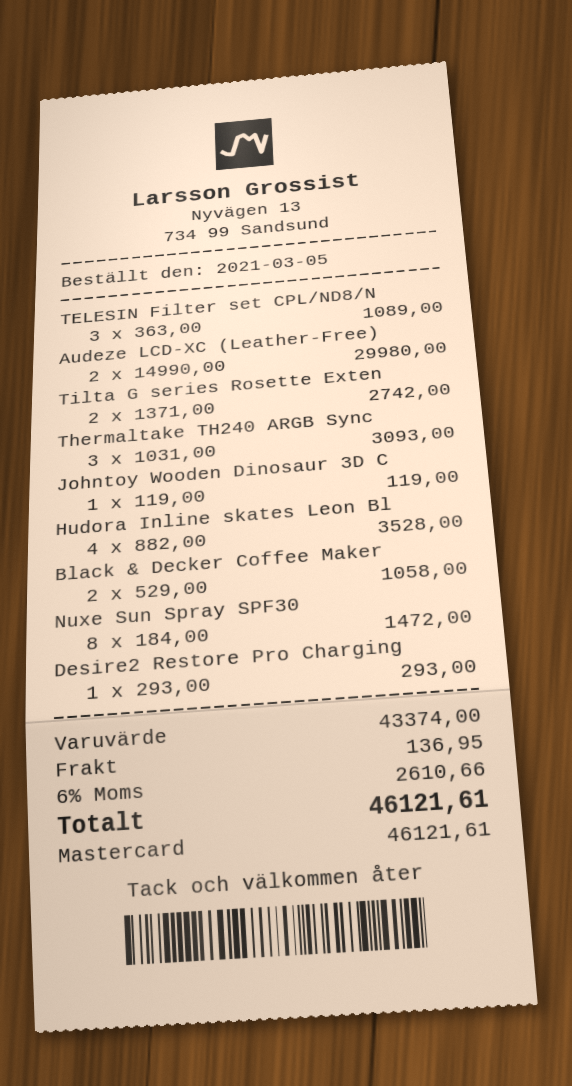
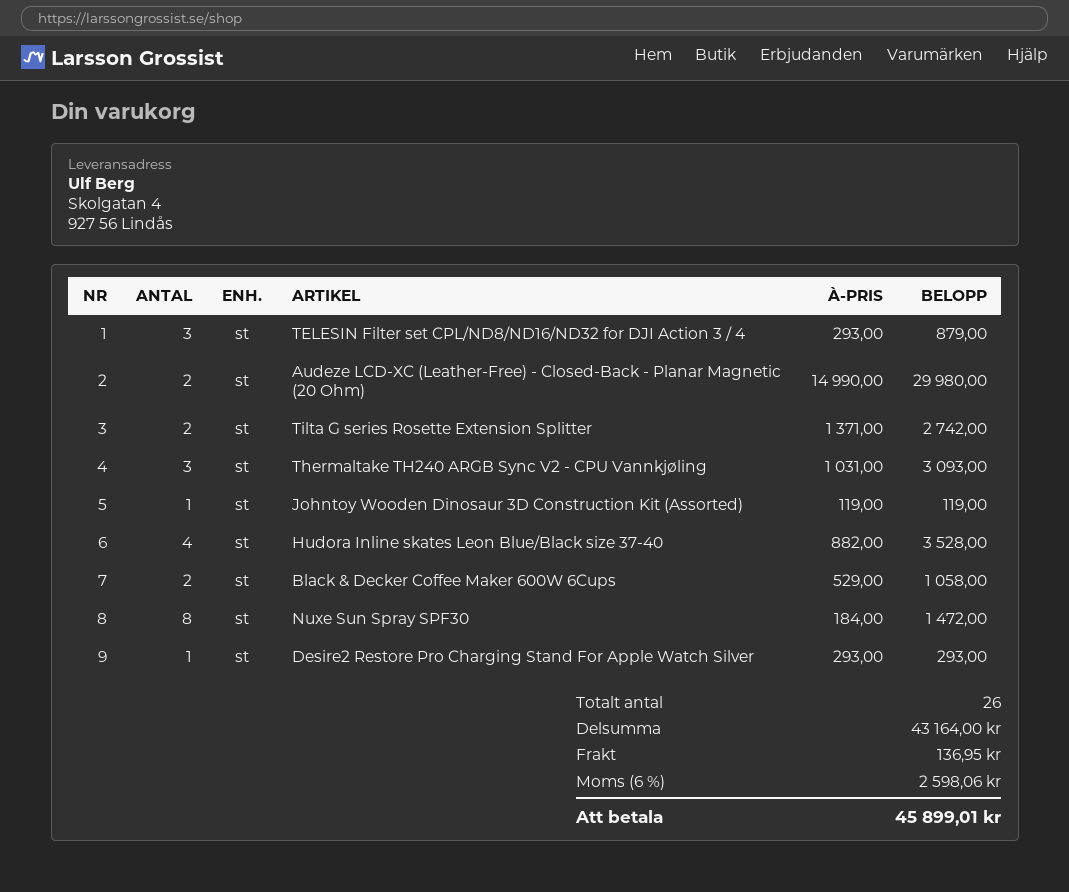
TELESIN Filter set CPL/ND8/N: 3 x 363.00 = 1089.00 -> 3 x 293.00 = 879.00
subtotal: 43374.00 -> 43164.00
tax: 6% = 2610.66 -> 6% = 2598.06
total: 46121.61 -> 45899.01

